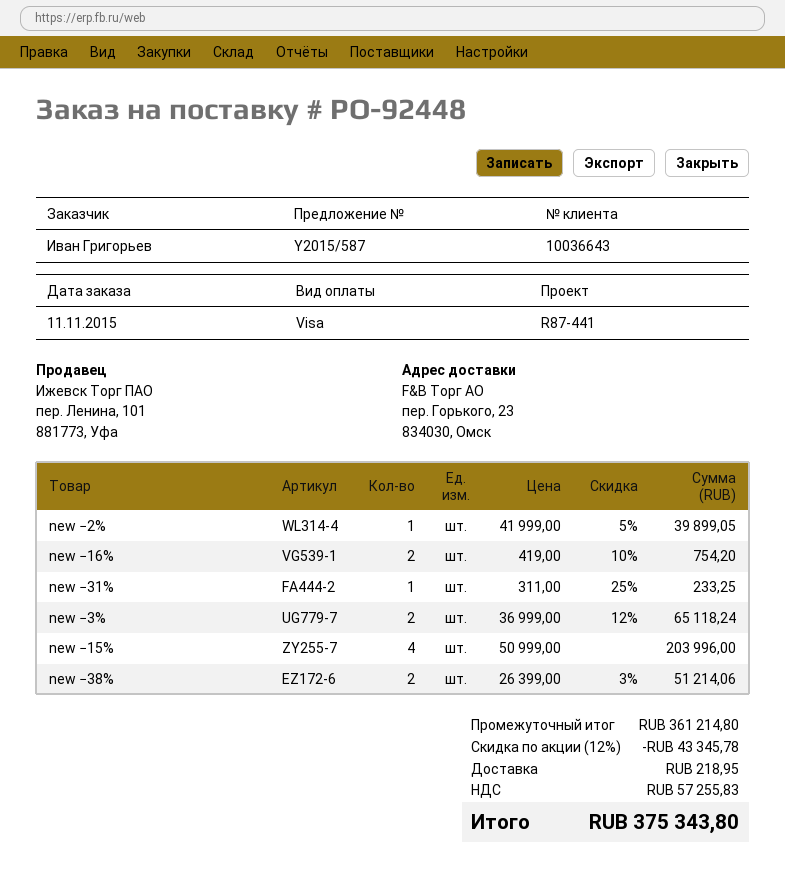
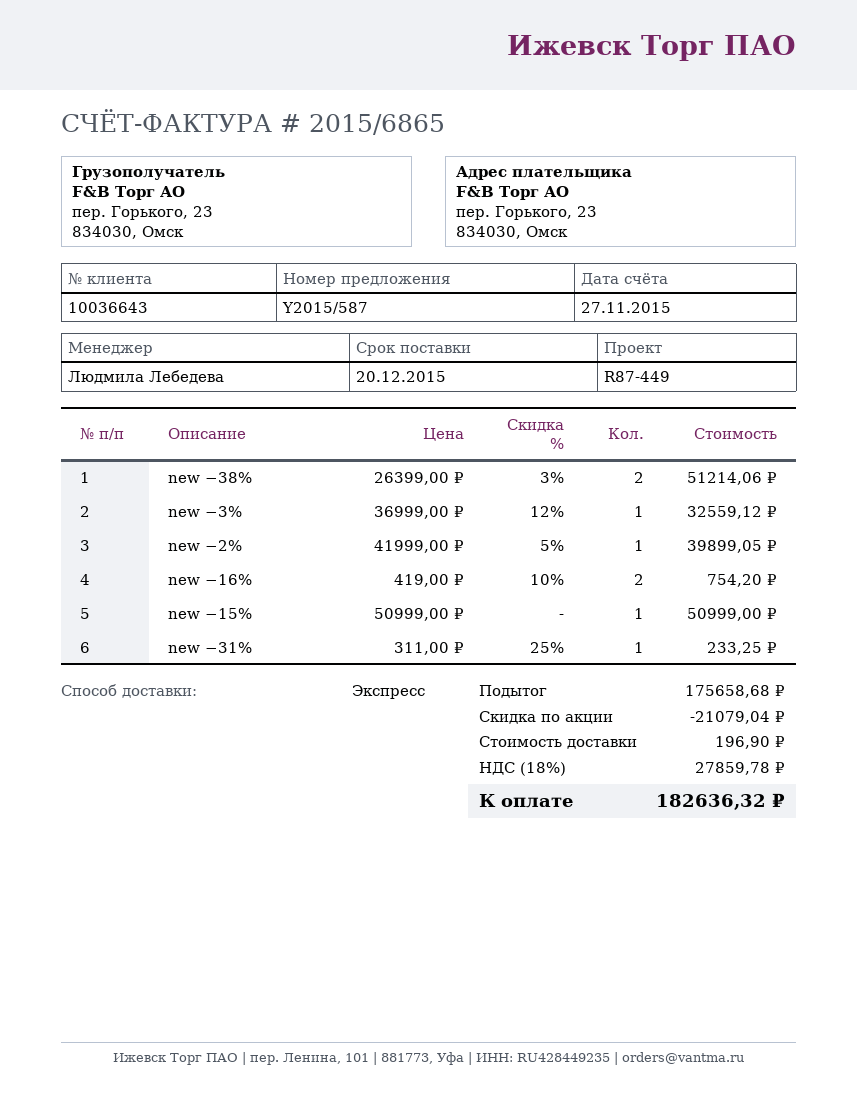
reference: R87-441 -> R87-449
new −3%: 2 x 36999.00 - 12% = 65118.24 -> 1 x 36999.00 - 12% = 32559.12
new −15%: 4 x 50999.00 = 203996.00 -> 1 x 50999.00 = 50999.00
subtotal: 361214.80 -> 175658.68
discount: 43345.78 -> 21079.04
shipping: 218.95 -> 196.90
tax: 57255.83 -> 27859.78
total: 375343.80 -> 182636.32

